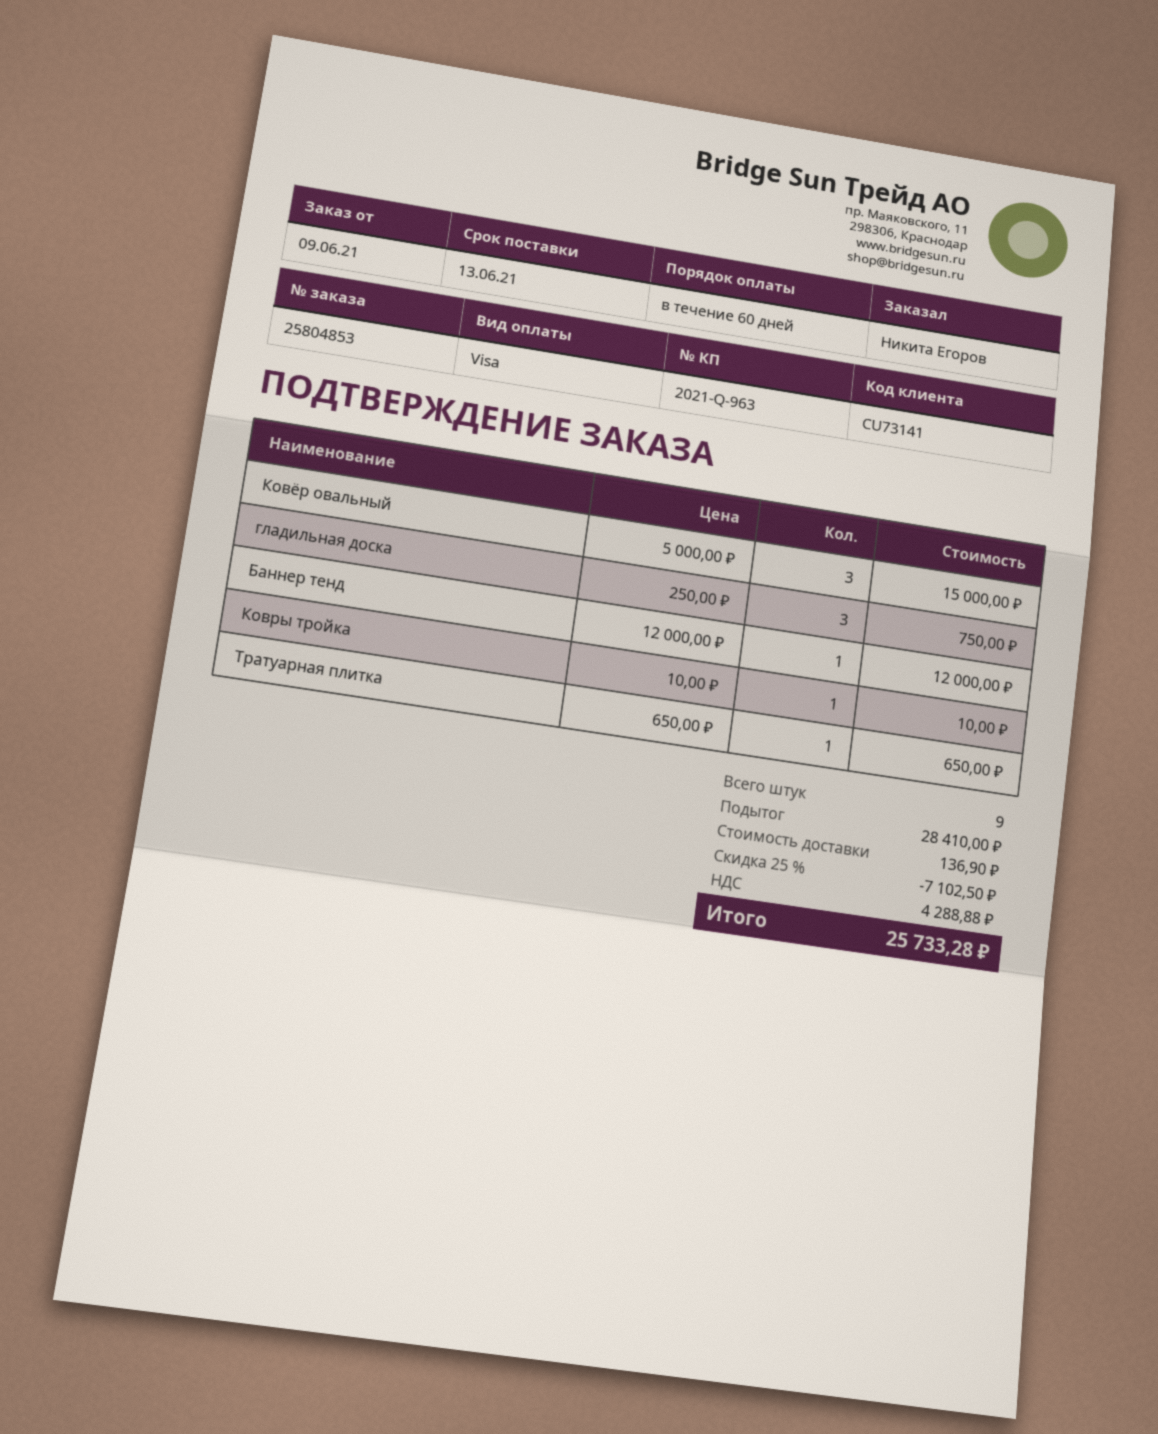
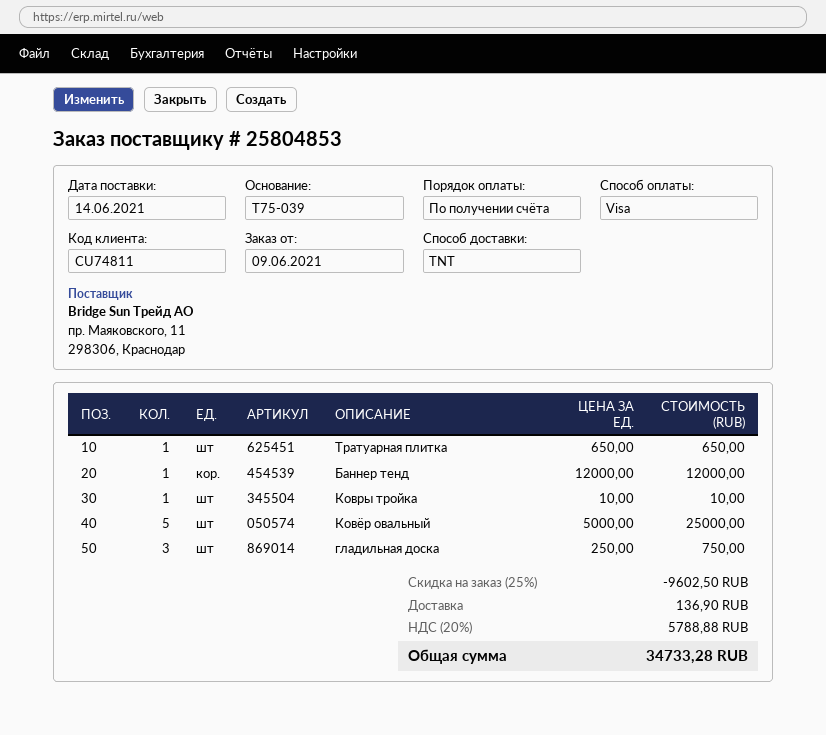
delivery date: 2021-06-13 -> 2021-06-14
payment terms: 60 days -> on receipt
customer number: CU73141 -> CU74811
Ковёр овальный: 3 x 5000.00 = 15000.00 -> 5 x 5000.00 = 25000.00
discount: 25% = 7102.50 -> 25% = 9602.50
tax: 4288.88 -> 5788.88
total: 25733.28 -> 34733.28

